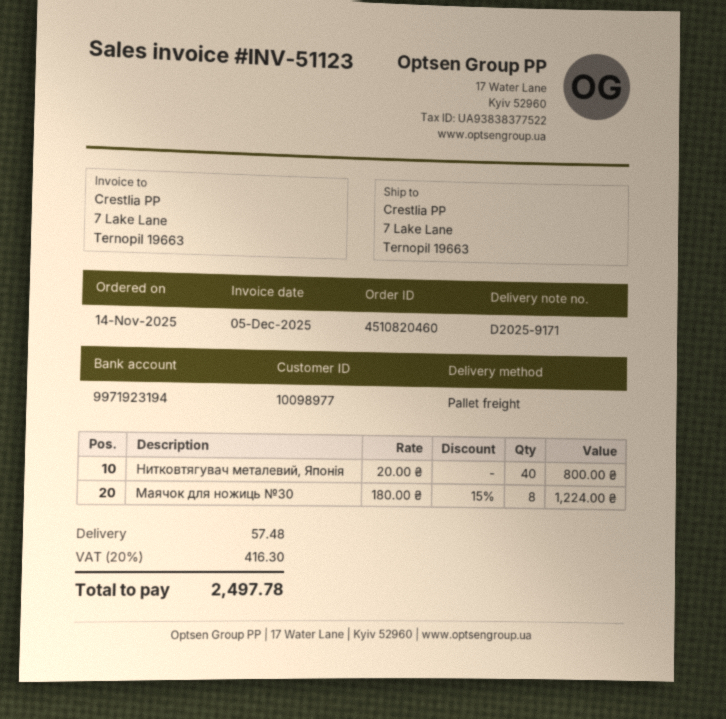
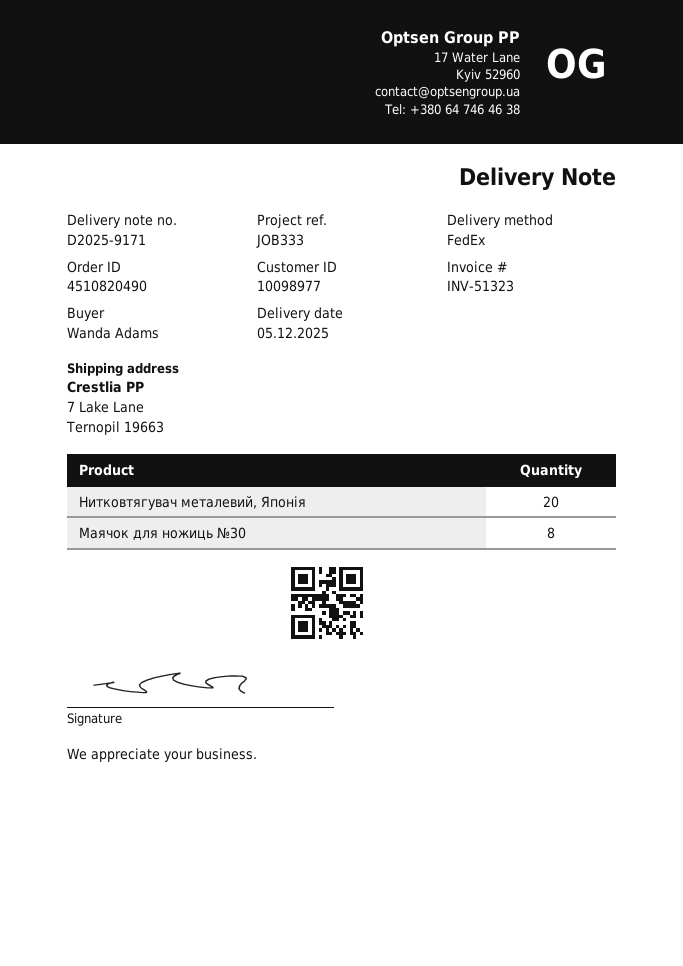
order number: 4510820460 -> 4510820490
invoice number: INV-51123 -> INV-51323
shipping method: pallet freight -> FedEx
Нитковтягувач металевий, Японія: 40 -> 20

